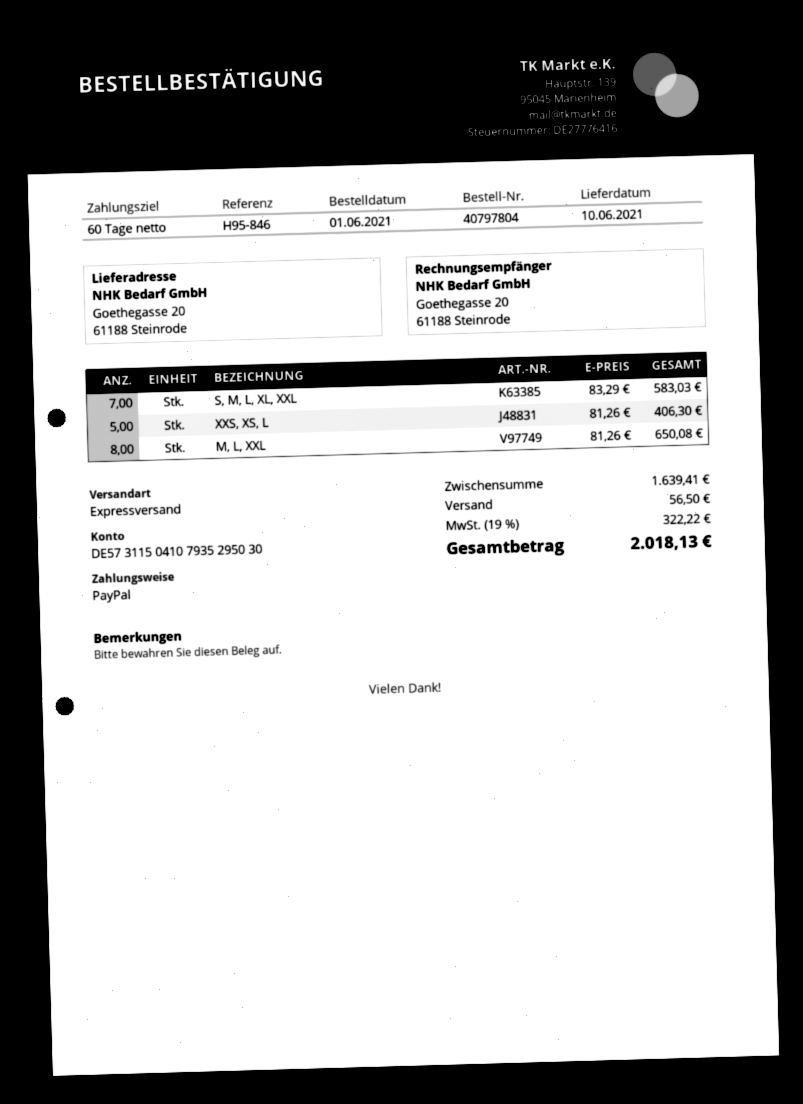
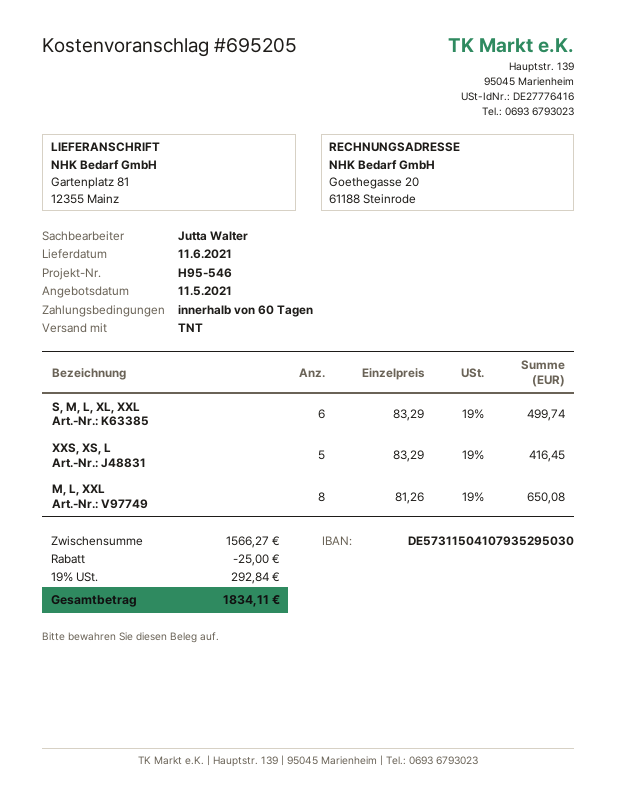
delivery date: 2021-06-10 -> 2021-06-11
reference: H95-846 -> H95-546
shipping method: express -> TNT
ship to: Goethegasse 20, 61188 Steinrode -> Gartenplatz 81, 12355 Mainz
S, M, L, XL, XXL: 7 x 83.29 = 583.03 -> 6 x 83.29 = 499.74
XXS, XS, L: 5 x 81.26 = 406.30 -> 5 x 83.29 = 416.45
subtotal: 1639.41 -> 1566.27
discount: none -> 25.00
shipping: 56.50 -> none
tax: 19% = 322.22 -> 19% = 292.84
total: 2018.13 -> 1834.11

